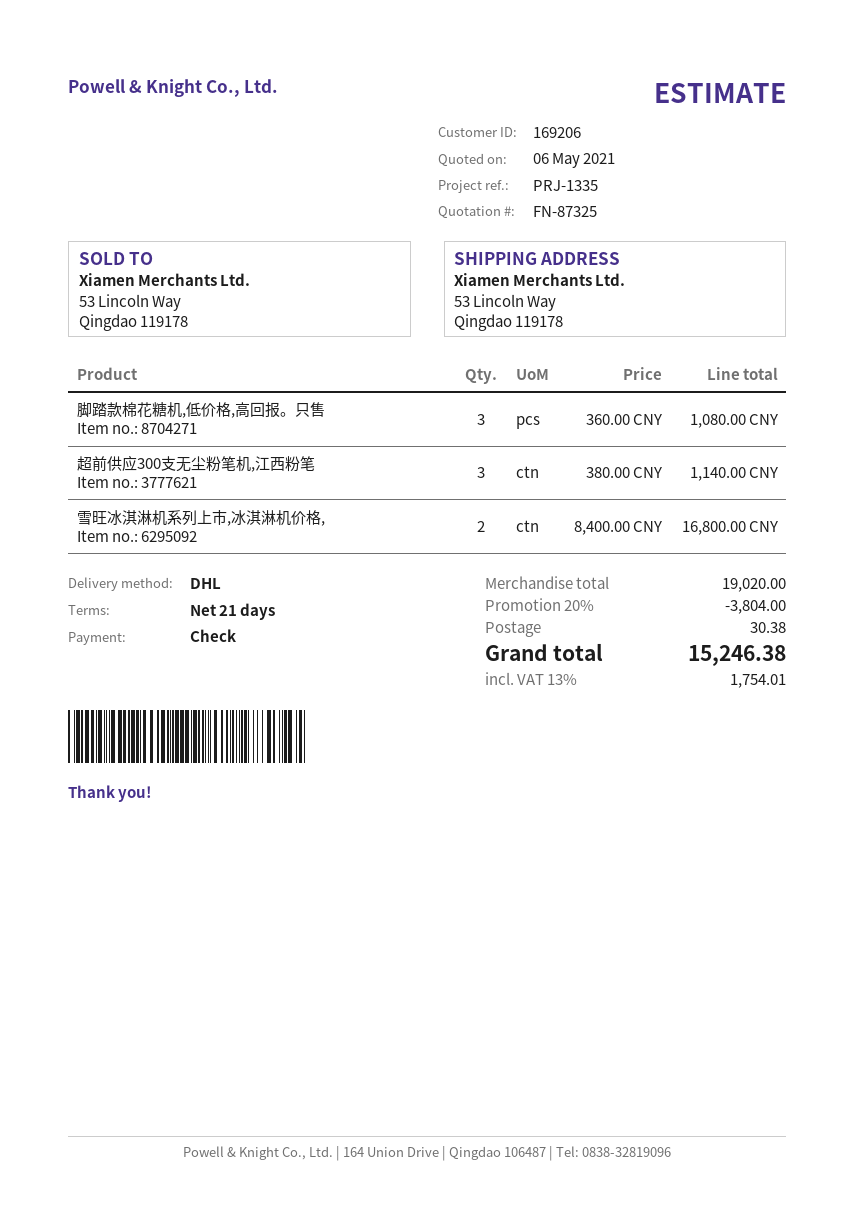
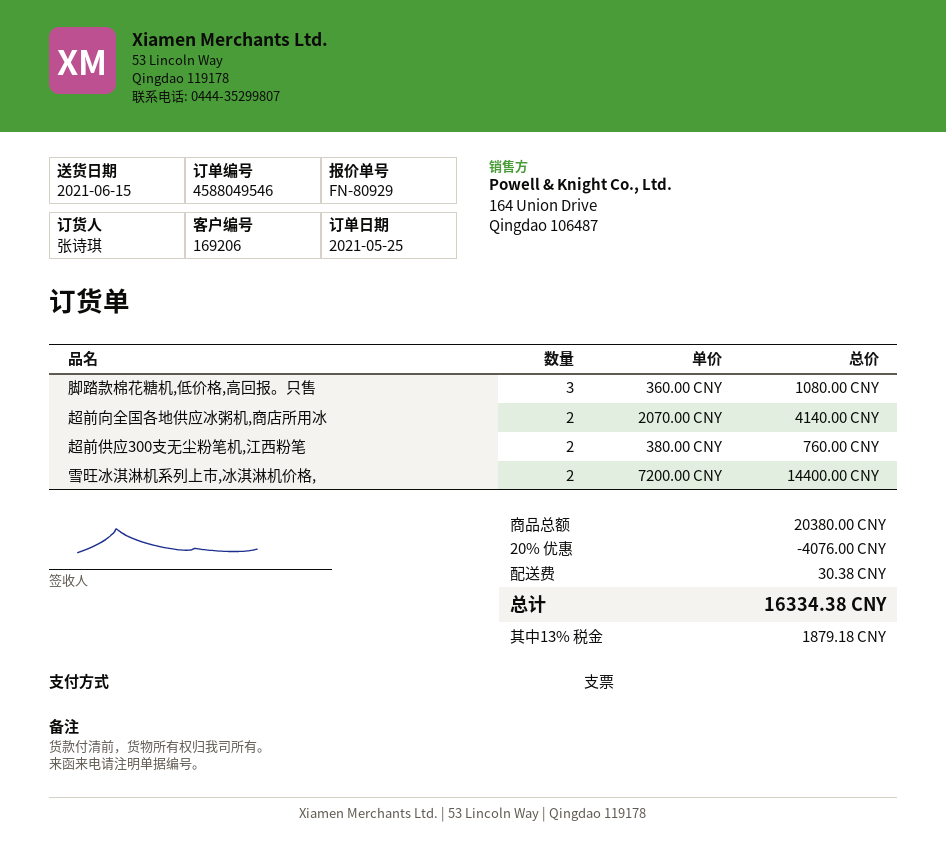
quote number: FN-87325 -> FN-80929
超前供应300支无尘粉笔机,江西粉笔: 3 x 380.00 = 1140.00 -> 2 x 380.00 = 760.00
雪旺冰淇淋机系列上市,冰淇淋机价格,: 2 x 8400.00 = 16800.00 -> 2 x 7200.00 = 14400.00
超前向全国各地供应冰粥机,商店所用冰: none -> 2 x 2070.00 = 4140.00
subtotal: 19020.00 -> 20380.00
discount: 20% = 3804.00 -> 20% = 4076.00
tax: 13% = 1754.01 -> 13% = 1879.18
total: 15246.38 -> 16334.38

